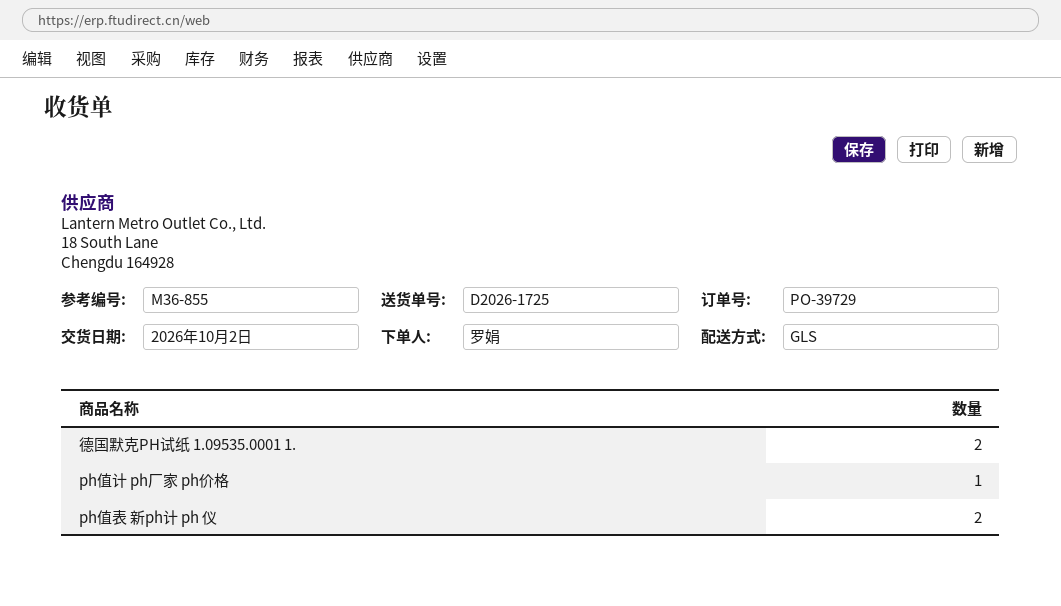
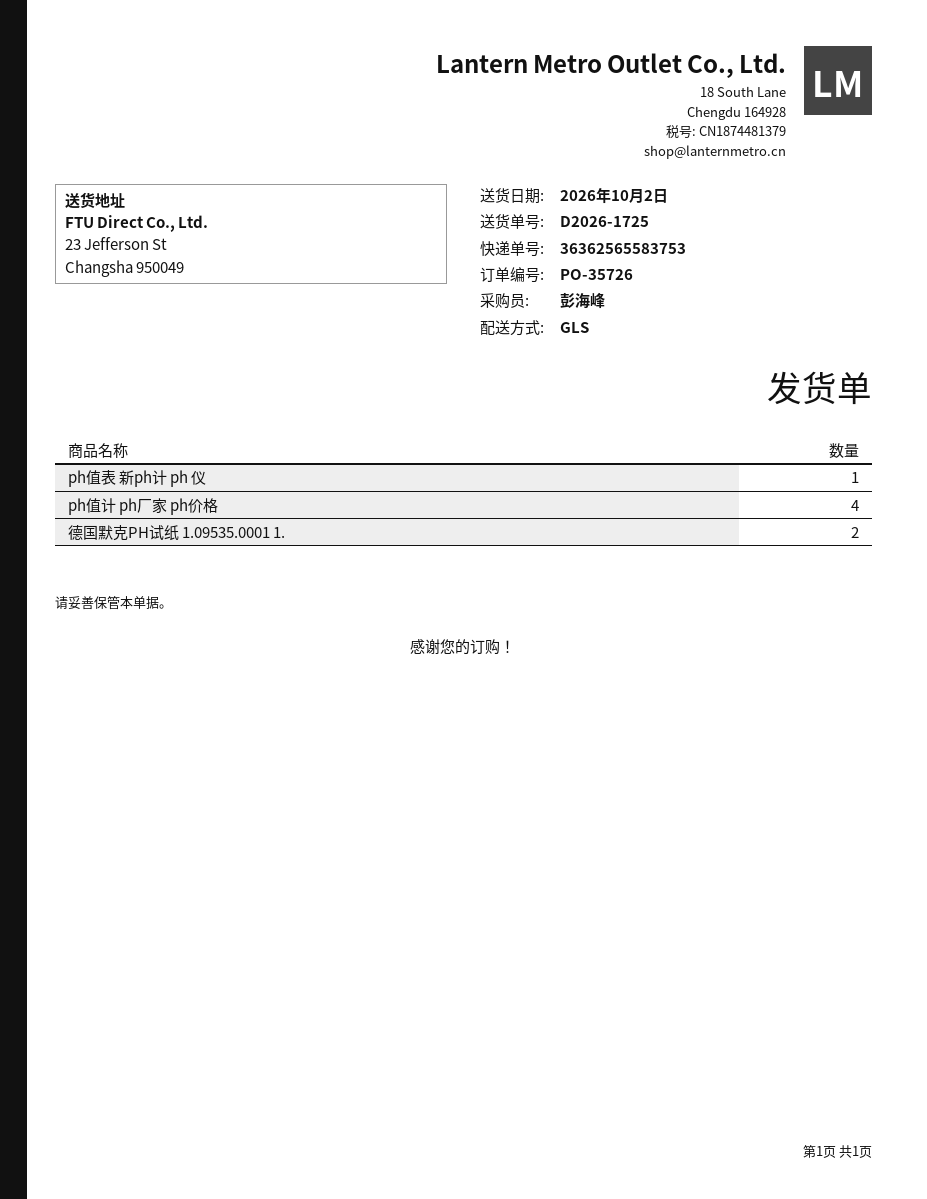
order number: PO-39729 -> PO-35726
ordered by: 罗娟 -> 彭海峰
ph值计 ph厂家 ph价格: 1 -> 4
ph值表 新ph计 ph 仪: 2 -> 1

